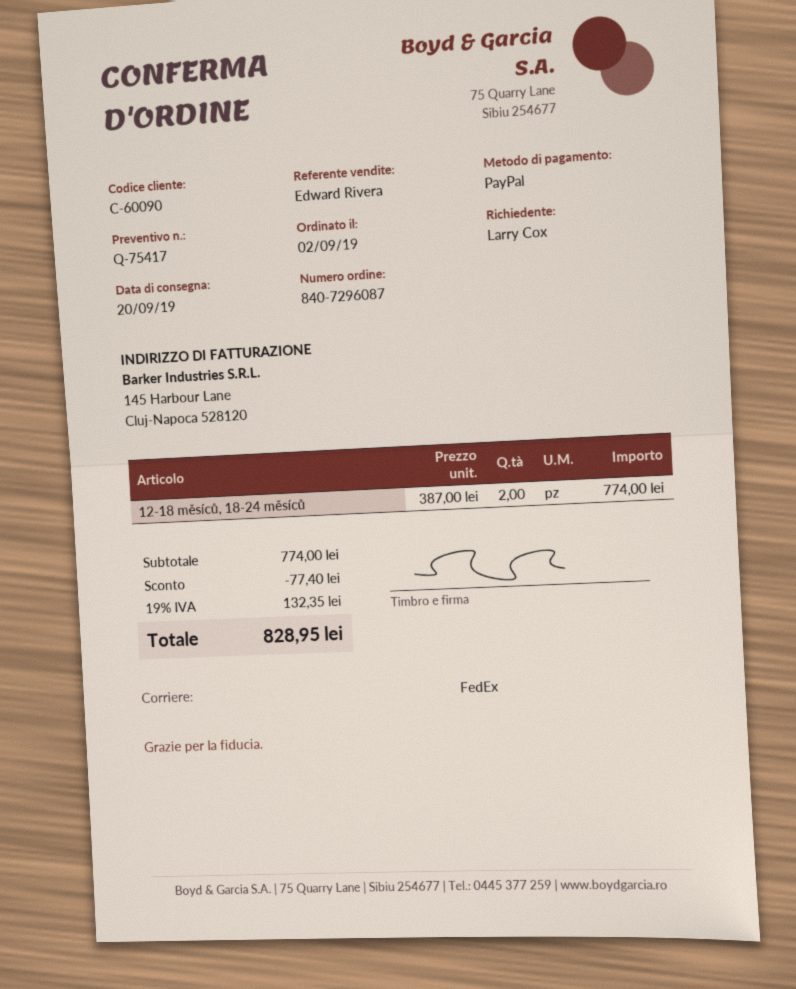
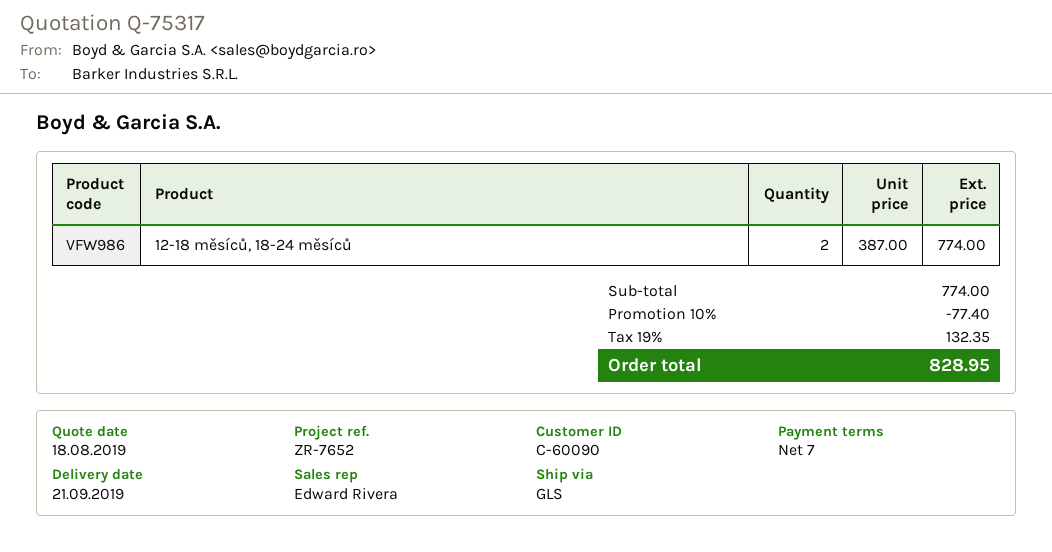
quote number: Q-75417 -> Q-75317
delivery date: 2019-09-20 -> 2019-09-21
shipping method: FedEx -> GLS

